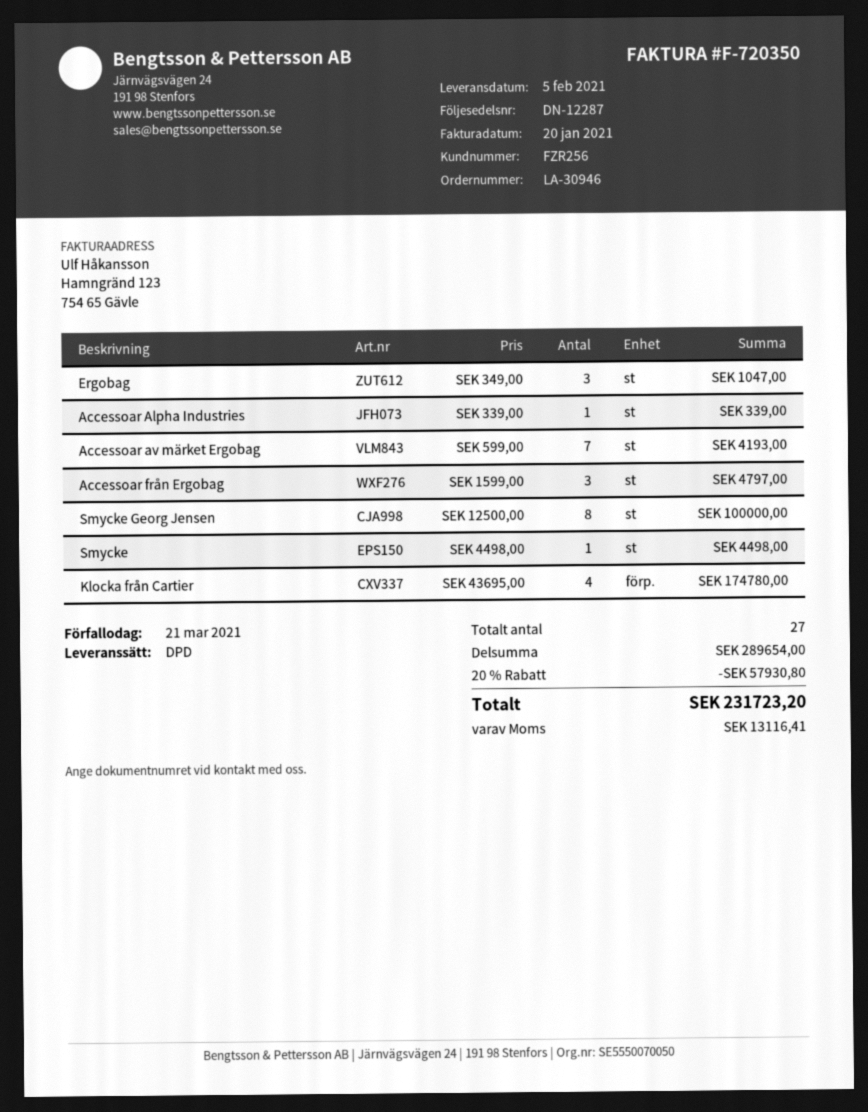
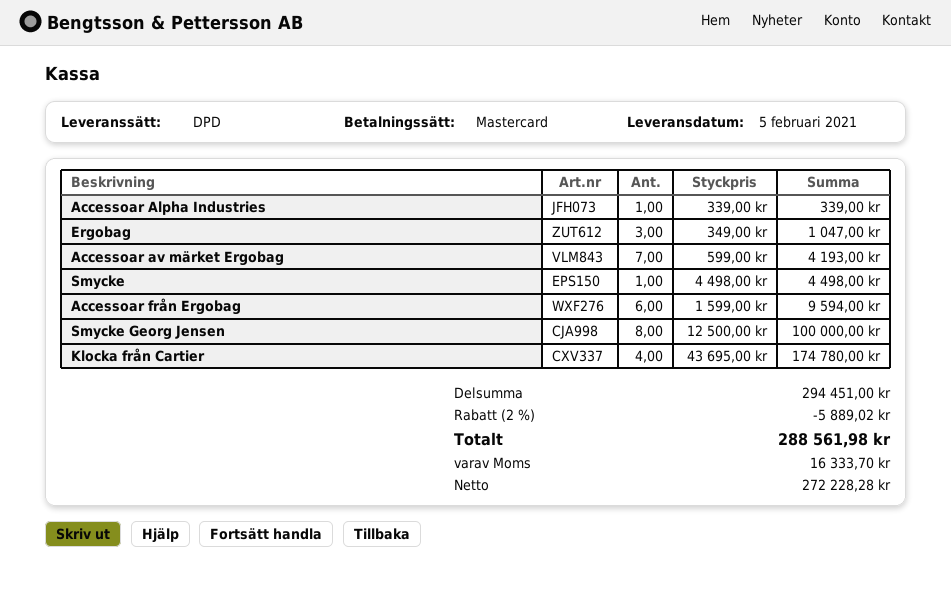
Accessoar från Ergobag: 3 x 1599.00 = 4797.00 -> 6 x 1599.00 = 9594.00
subtotal: 289654.00 -> 294451.00
discount: 20% = 57930.80 -> 2% = 5889.02
tax: 13116.41 -> 16333.70
total: 231723.20 -> 288561.98

